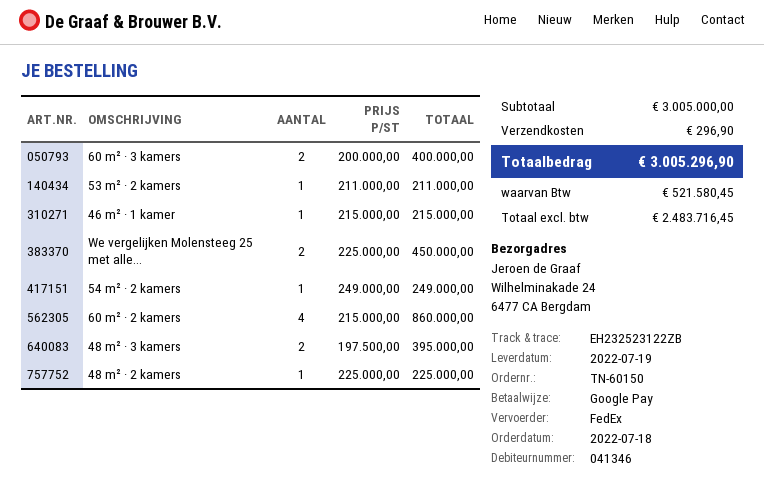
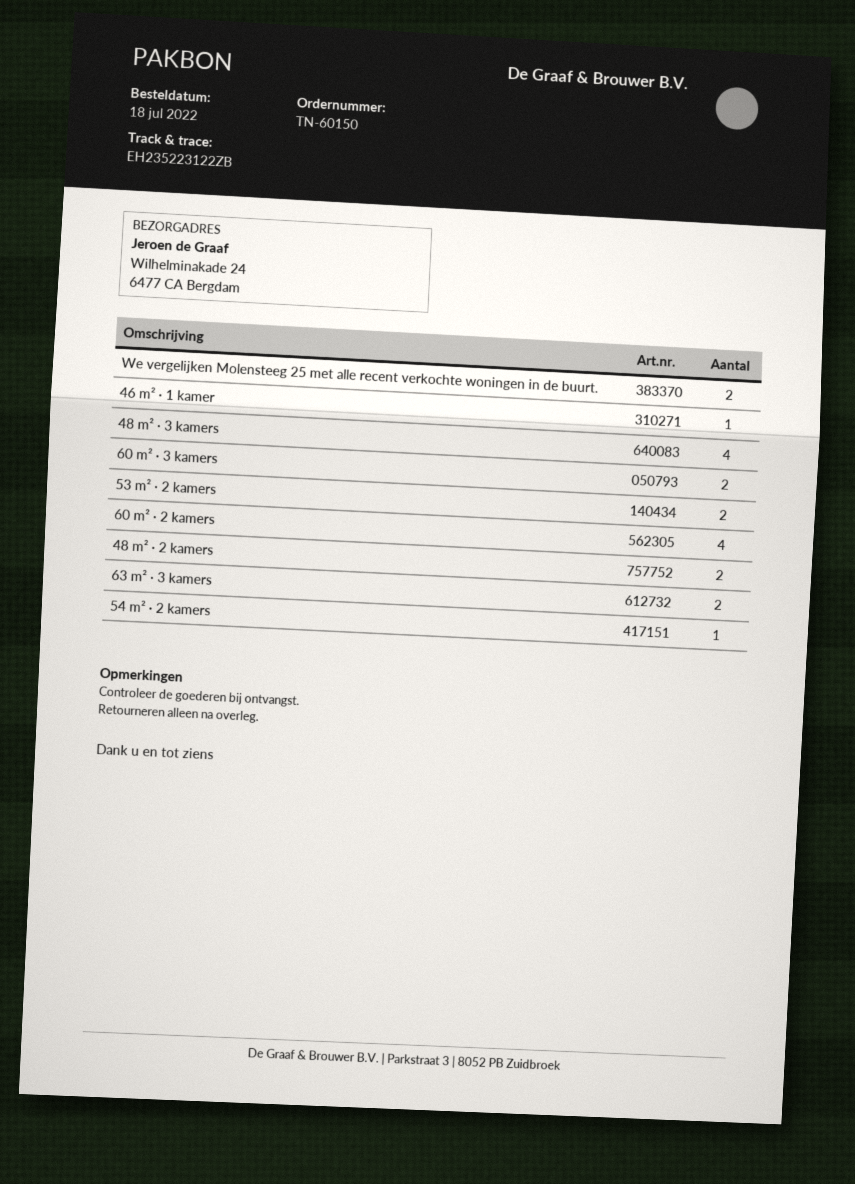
tracking number: EH232523122ZB -> EH235223122ZB
53 m² · 2 kamers: 1 -> 2
48 m² · 3 kamers: 2 -> 4
48 m² · 2 kamers: 1 -> 2
63 m² · 3 kamers: none -> 2

